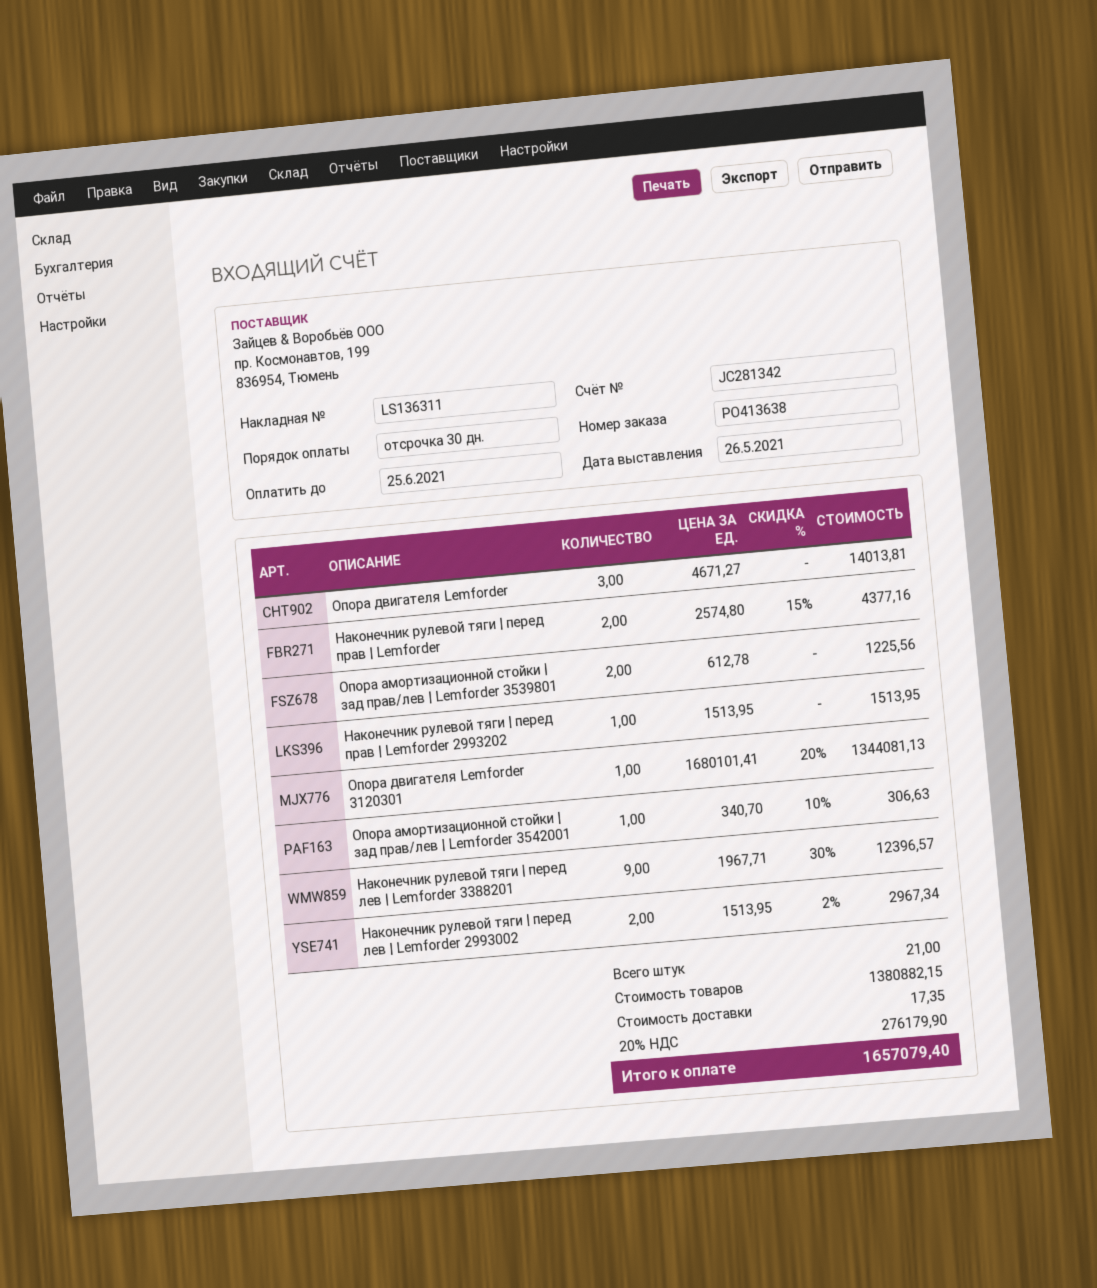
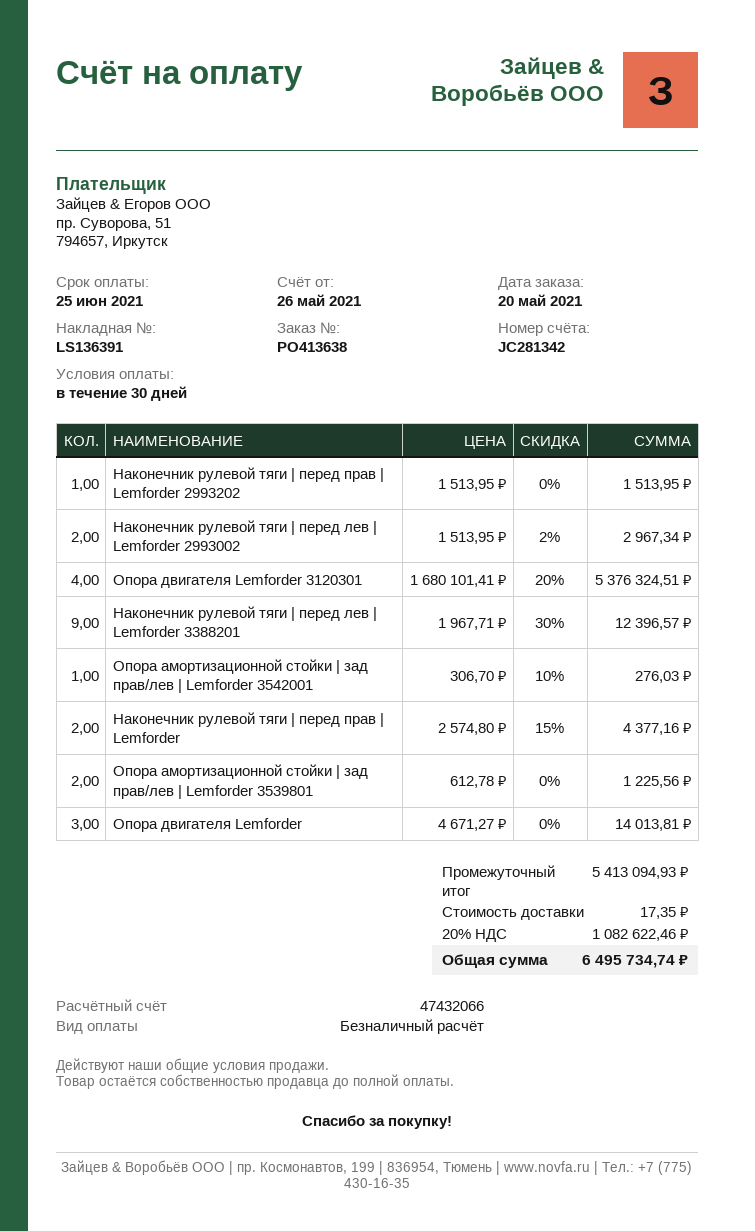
delivery note number: LS136311 -> LS136391
Опора двигателя Lemforder 3120301: 1 x 1680101.41 - 20% = 1344081.13 -> 4 x 1680101.41 - 20% = 5376324.51
Опора амортизационной стойки | зад прав/лев | Lemforder 3542001: 1 x 340.70 - 10% = 306.63 -> 1 x 306.70 - 10% = 276.03
subtotal: 1380882.15 -> 5413094.93
tax: 20% = 276179.90 -> 20% = 1082622.46
total: 1657079.40 -> 6495734.74

